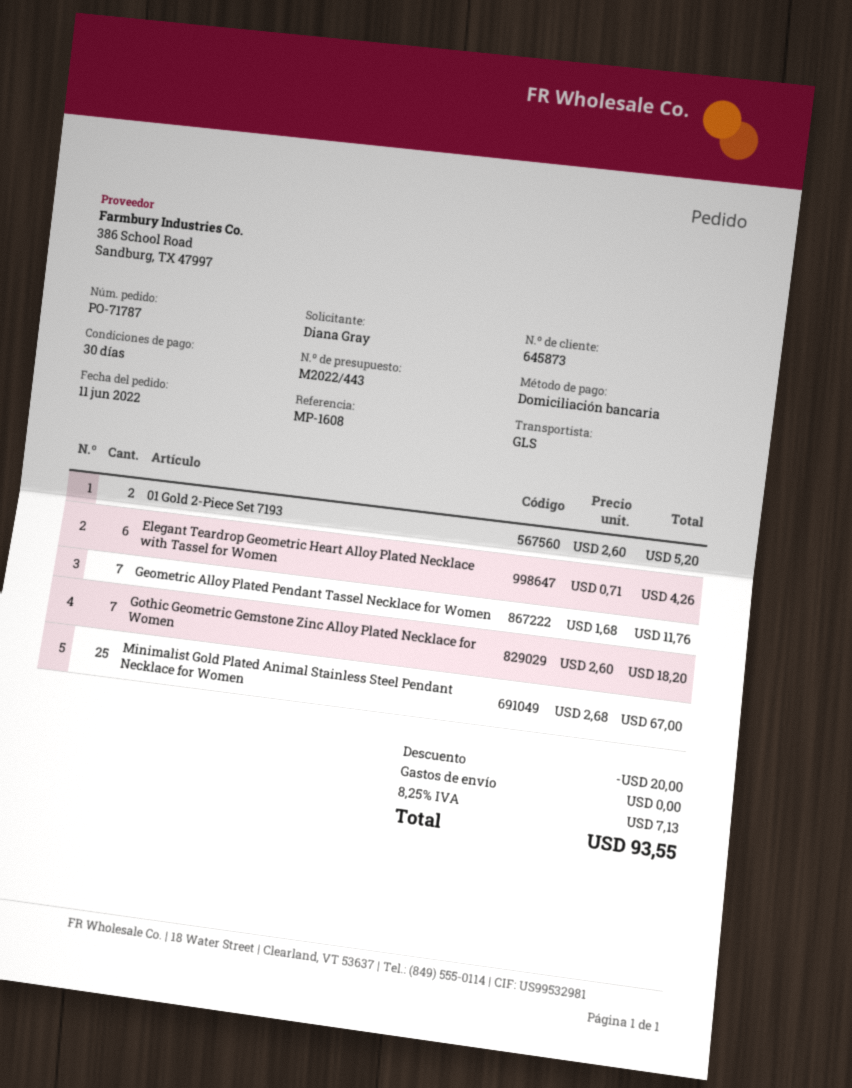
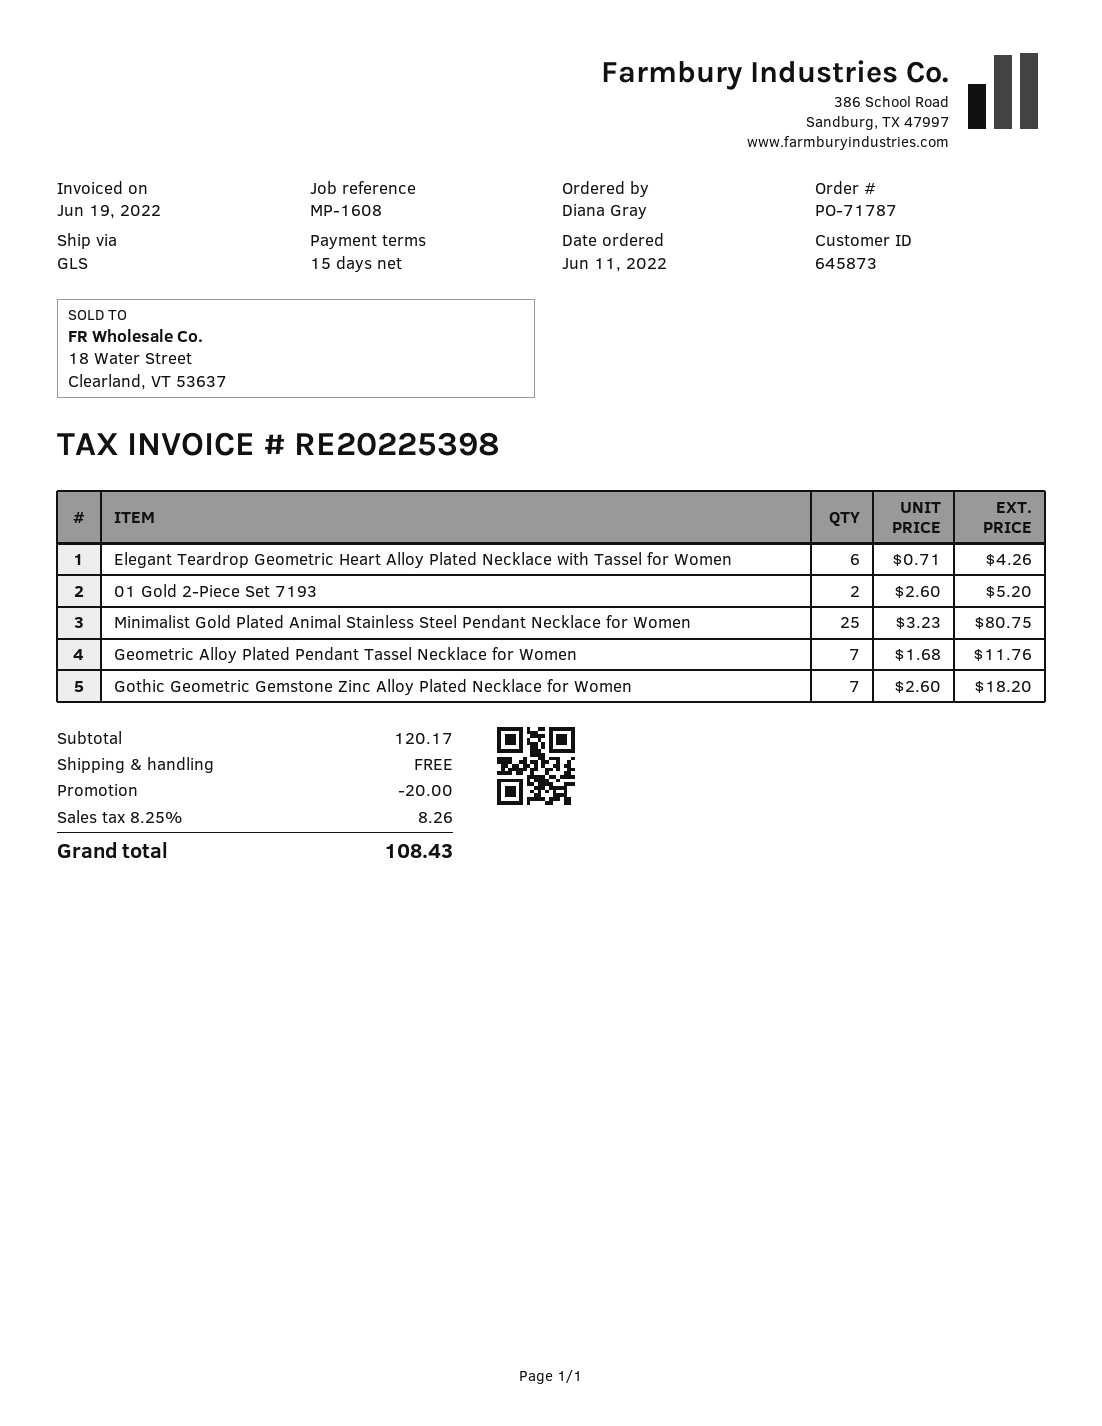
payment terms: 30 days -> 15 days
Minimalist Gold Plated Animal Stainless Steel Pendant Necklace for Women: 25 x 2.68 = 67.00 -> 25 x 3.23 = 80.75
tax: 8.25% = 7.13 -> 8.25% = 8.26
total: 93.55 -> 108.43

